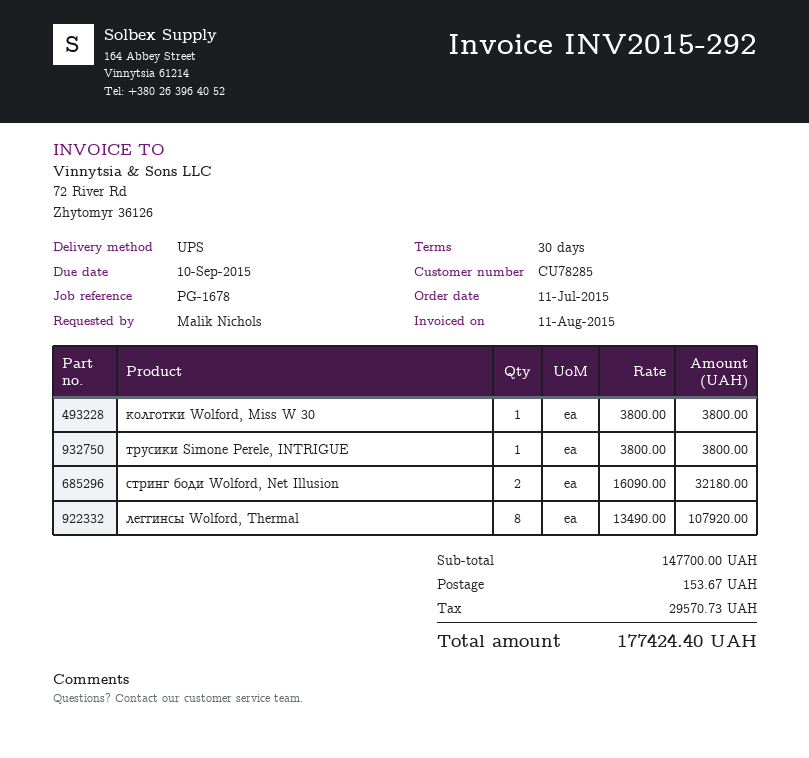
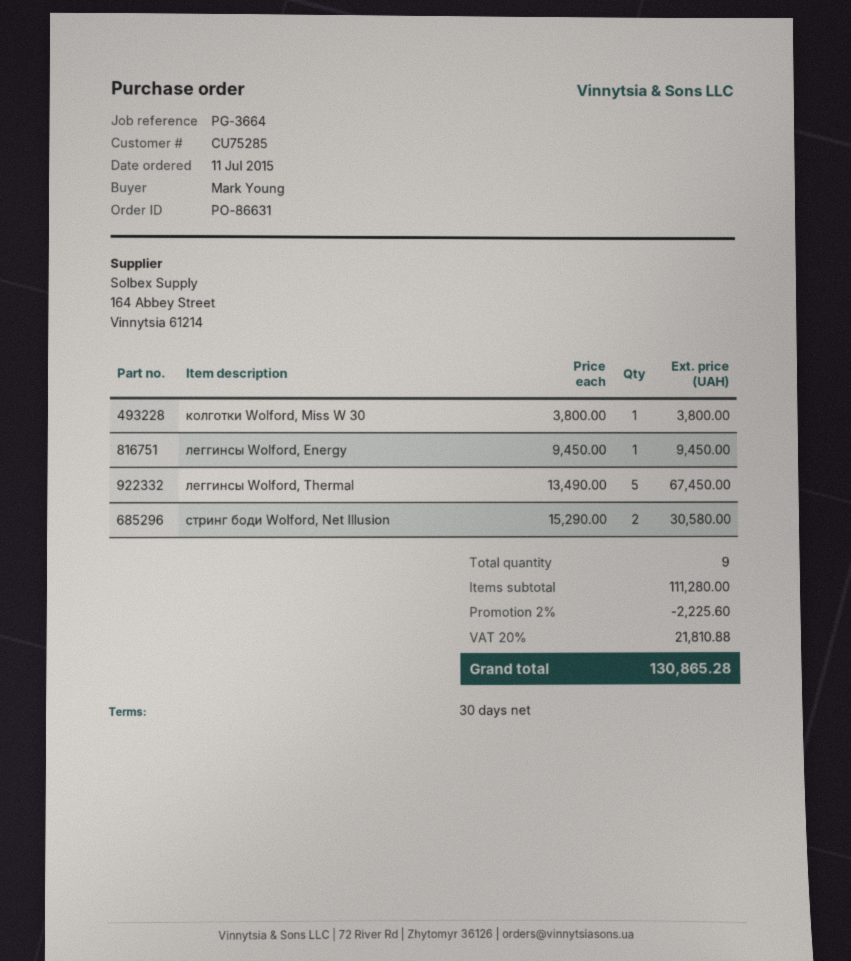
customer number: CU78285 -> CU75285
reference: PG-1678 -> PG-3664
ordered by: Malik Nichols -> Mark Young
трусики Simone Perele, INTRIGUE: 1 x 3800.00 = 3800.00 -> none
стринг боди Wolford, Net Illusion: 2 x 16090.00 = 32180.00 -> 2 x 15290.00 = 30580.00
леггинсы Wolford, Thermal: 8 x 13490.00 = 107920.00 -> 5 x 13490.00 = 67450.00
леггинсы Wolford, Energy: none -> 1 x 9450.00 = 9450.00
subtotal: 147700.00 -> 111280.00
discount: none -> 2% = 2225.60
shipping: 153.67 -> none
tax: 29570.73 -> 21810.88
total: 177424.40 -> 130865.28

